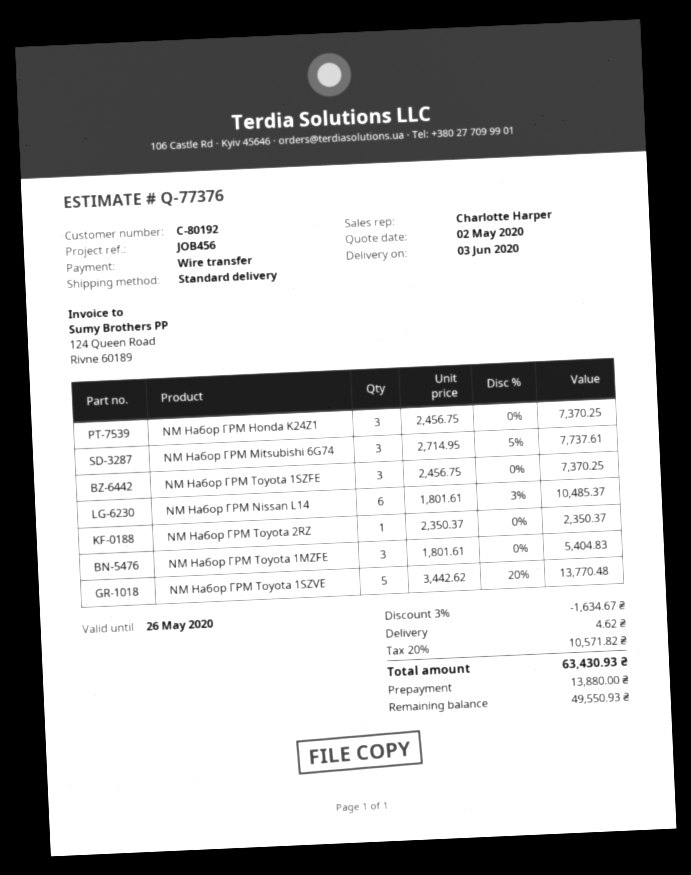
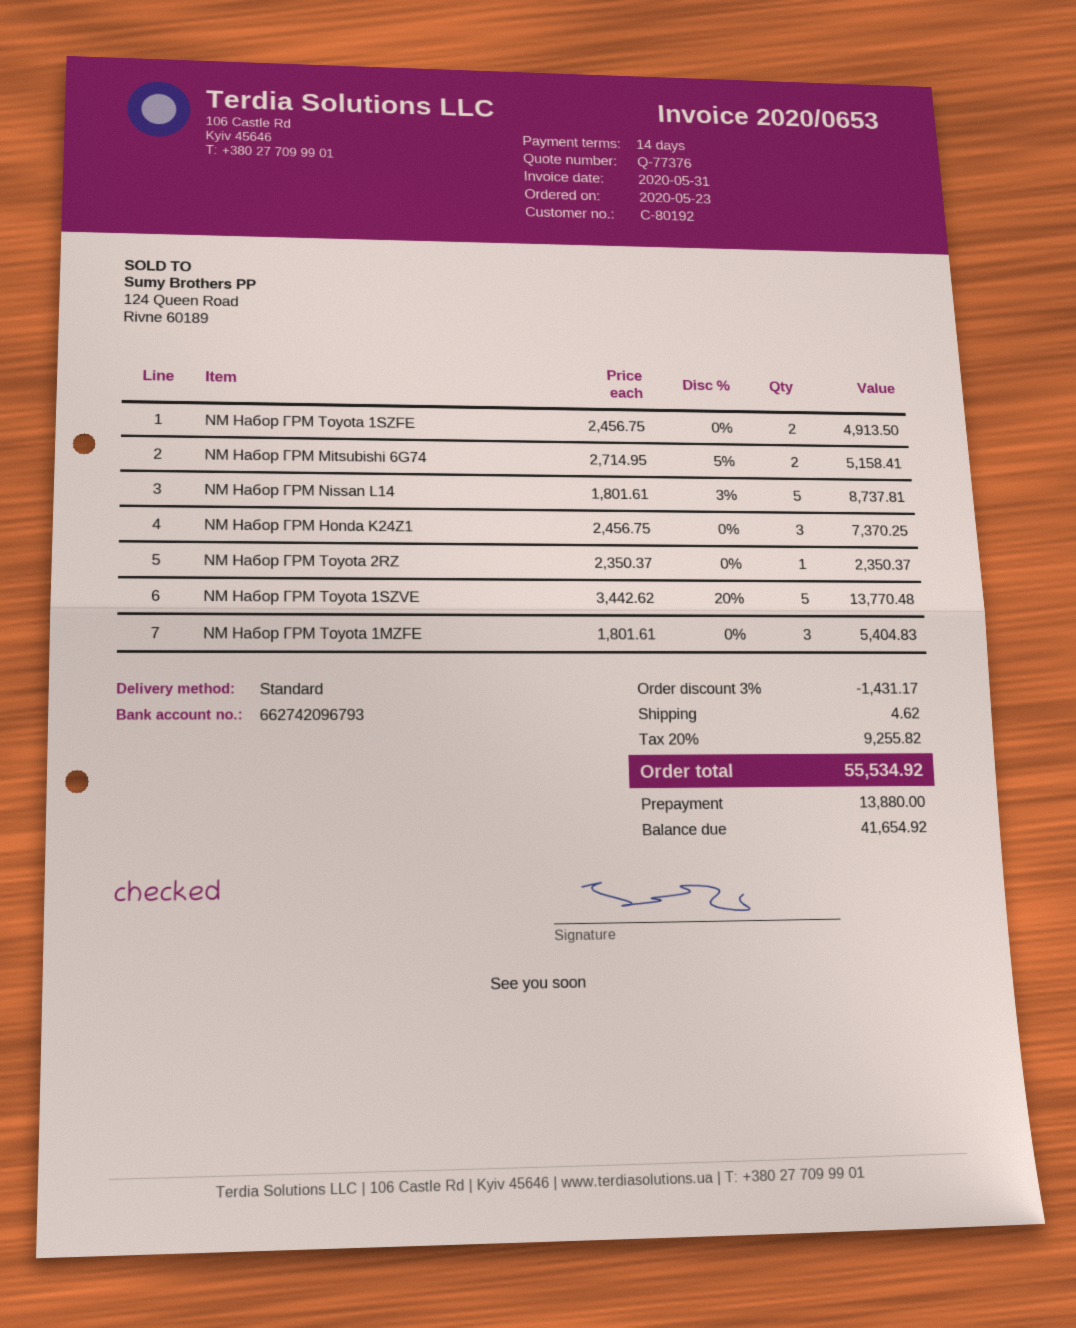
NM Набор ГРМ Mitsubishi 6G74: 3 x 2714.95 - 5% = 7737.61 -> 2 x 2714.95 - 5% = 5158.41
NM Набор ГРМ Toyota 1SZFE: 3 x 2456.75 = 7370.25 -> 2 x 2456.75 = 4913.50
NM Набор ГРМ Nissan L14: 6 x 1801.61 - 3% = 10485.37 -> 5 x 1801.61 - 3% = 8737.81
discount: 3% = 1634.67 -> 3% = 1431.17
tax: 20% = 10571.82 -> 20% = 9255.82
total: 63430.93 -> 55534.92
balance: 49550.93 -> 41654.92

